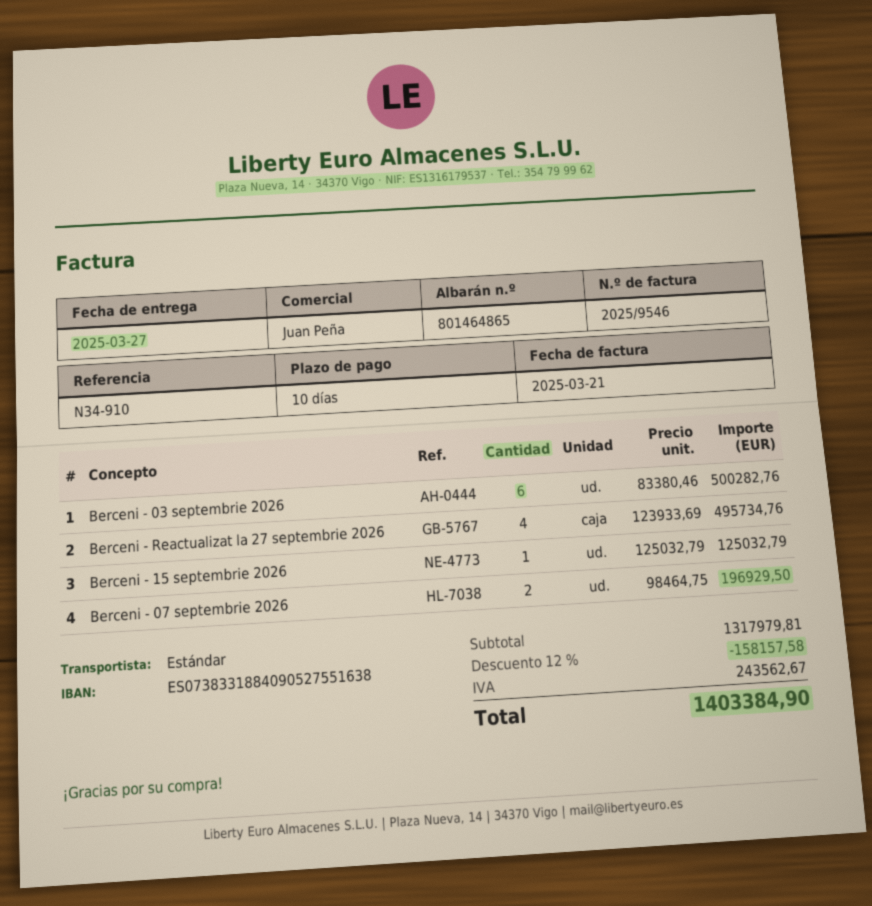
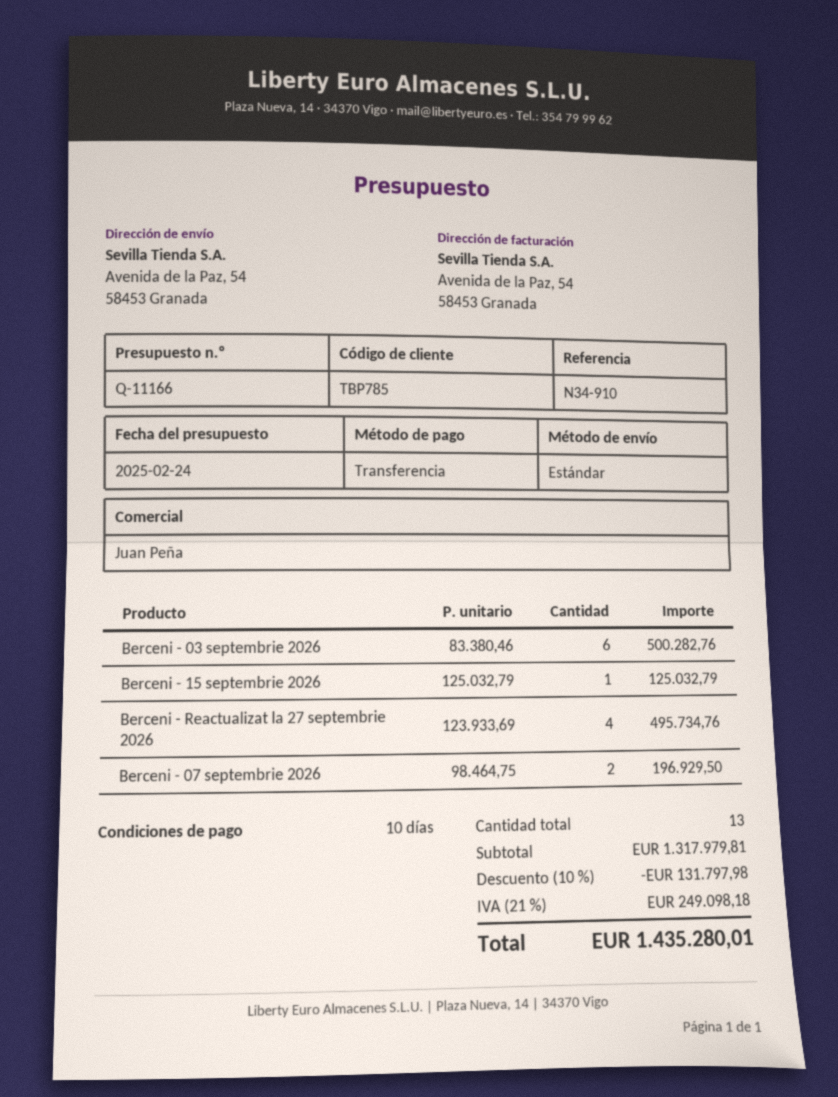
discount: 12% = 158157.58 -> 10% = 131797.98
tax: 243562.67 -> 249098.18
total: 1403384.90 -> 1435280.01

